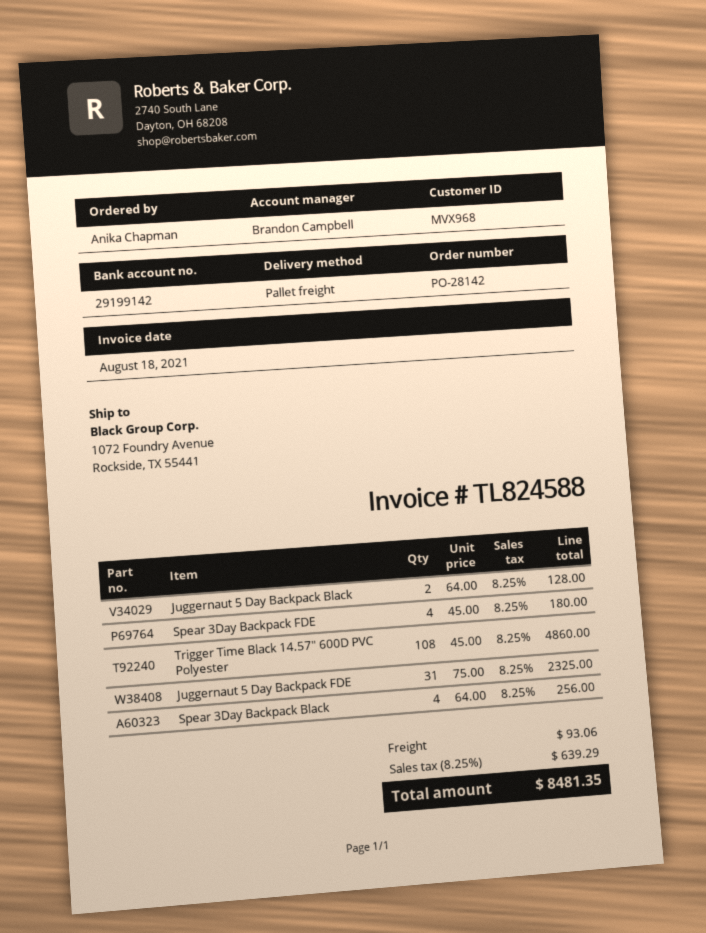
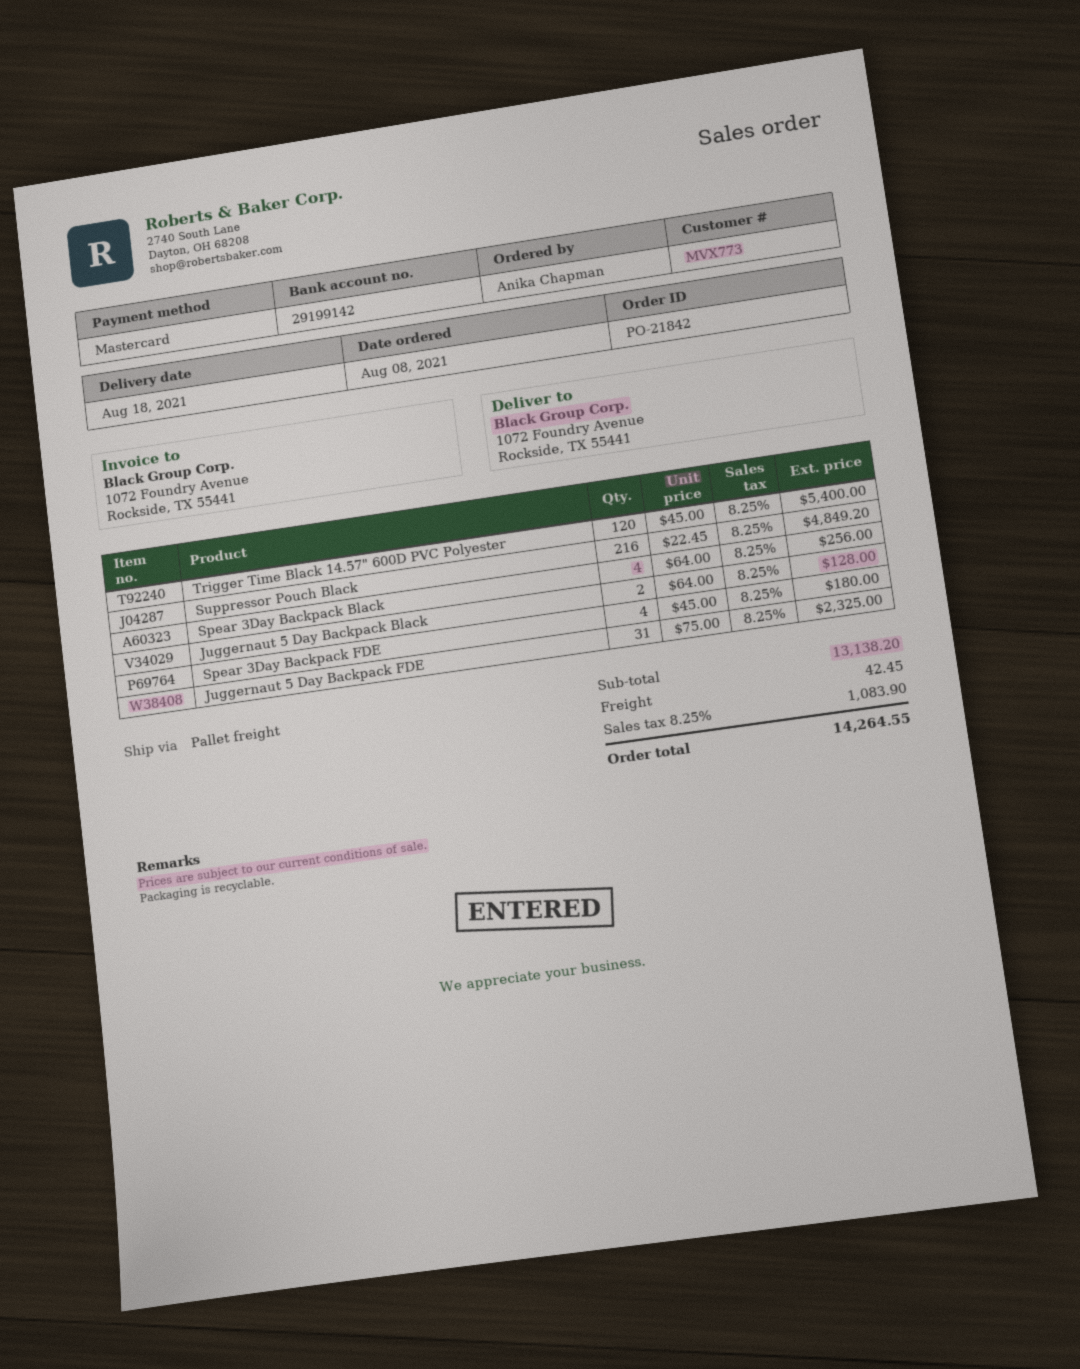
order number: PO-28142 -> PO-21842
customer number: MVX968 -> MVX773
Trigger Time Black 14.57" 600D PVC Polyester: 108 x 45.00 = 4860.00 -> 120 x 45.00 = 5400.00
Suppressor Pouch Black: none -> 216 x 22.45 = 4849.20
shipping: 93.06 -> 42.45
tax: 8.25% = 639.29 -> 8.25% = 1083.90
total: 8481.35 -> 14264.55

